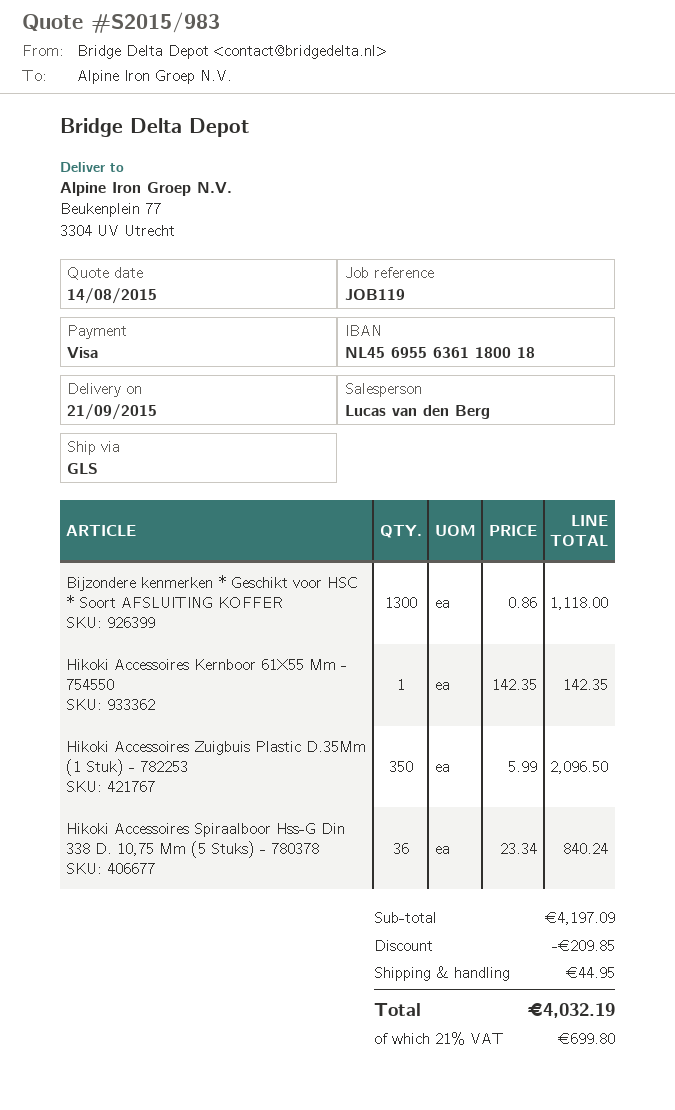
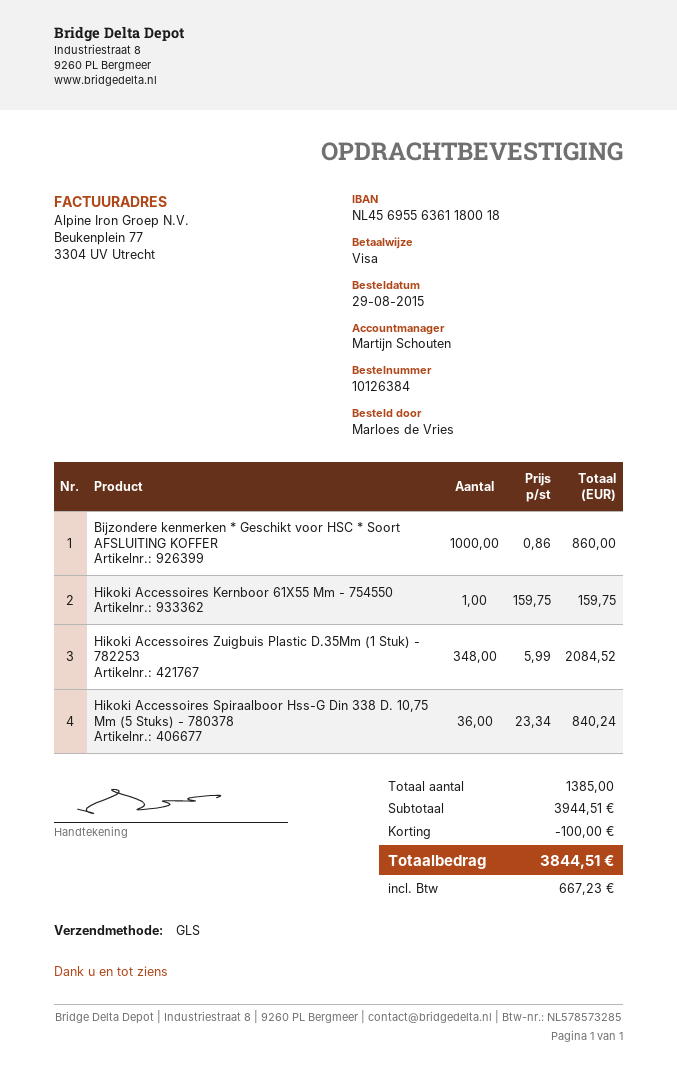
sales rep: Lucas van den Berg -> Martijn Schouten
Bijzondere kenmerken * Geschikt voor HSC * Soort AFSLUITING KOFFER: 1300 x 0.86 = 1118.00 -> 1000 x 0.86 = 860.00
Hikoki Accessoires Kernboor 61X55 Mm - 754550: 1 x 142.35 = 142.35 -> 1 x 159.75 = 159.75
Hikoki Accessoires Zuigbuis Plastic D.35Mm (1 Stuk) - 782253: 350 x 5.99 = 2096.50 -> 348 x 5.99 = 2084.52
subtotal: 4197.09 -> 3944.51
discount: 209.85 -> 100.00
shipping: 44.95 -> none
tax: 699.80 -> 667.23
total: 4032.19 -> 3844.51

